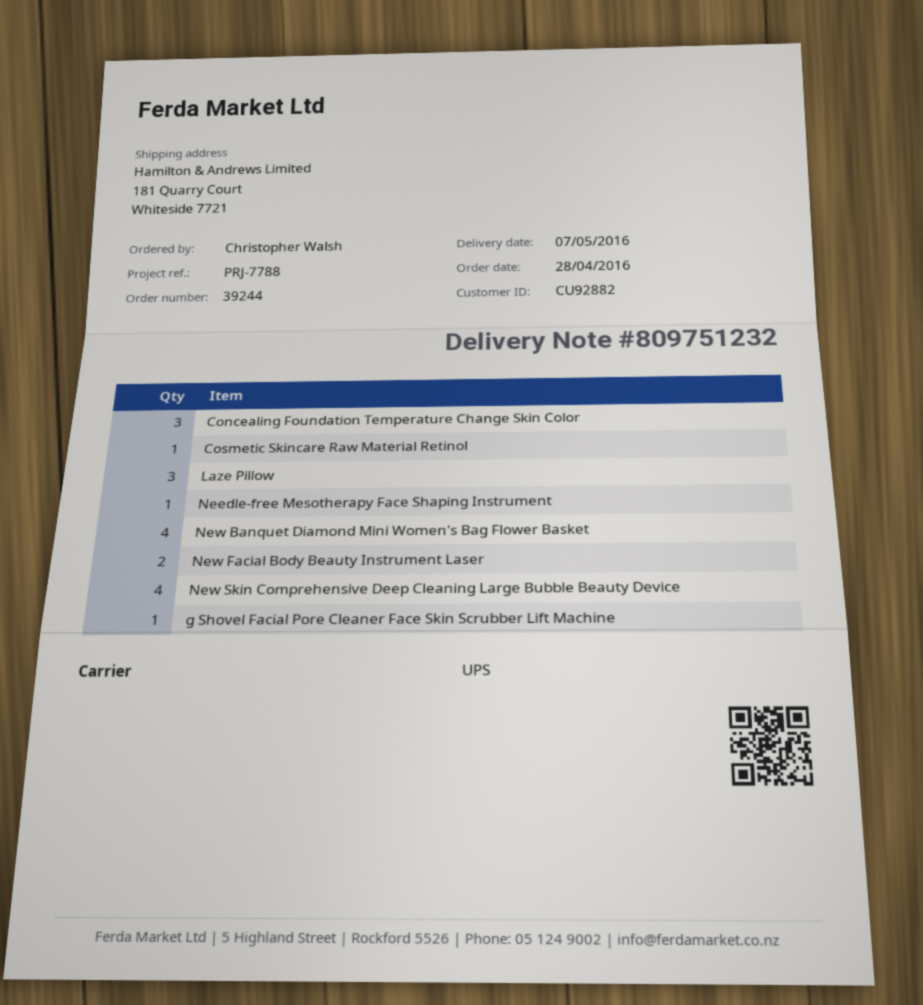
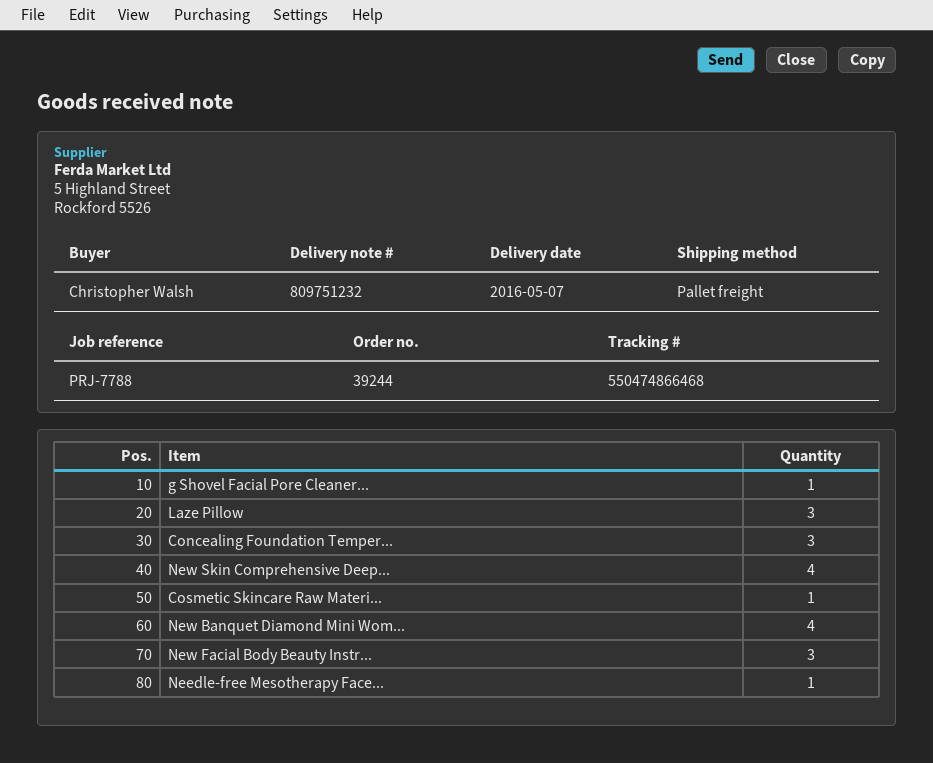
shipping method: UPS -> pallet freight
New Facial Body Beauty Instrument Laser: 2 -> 3

